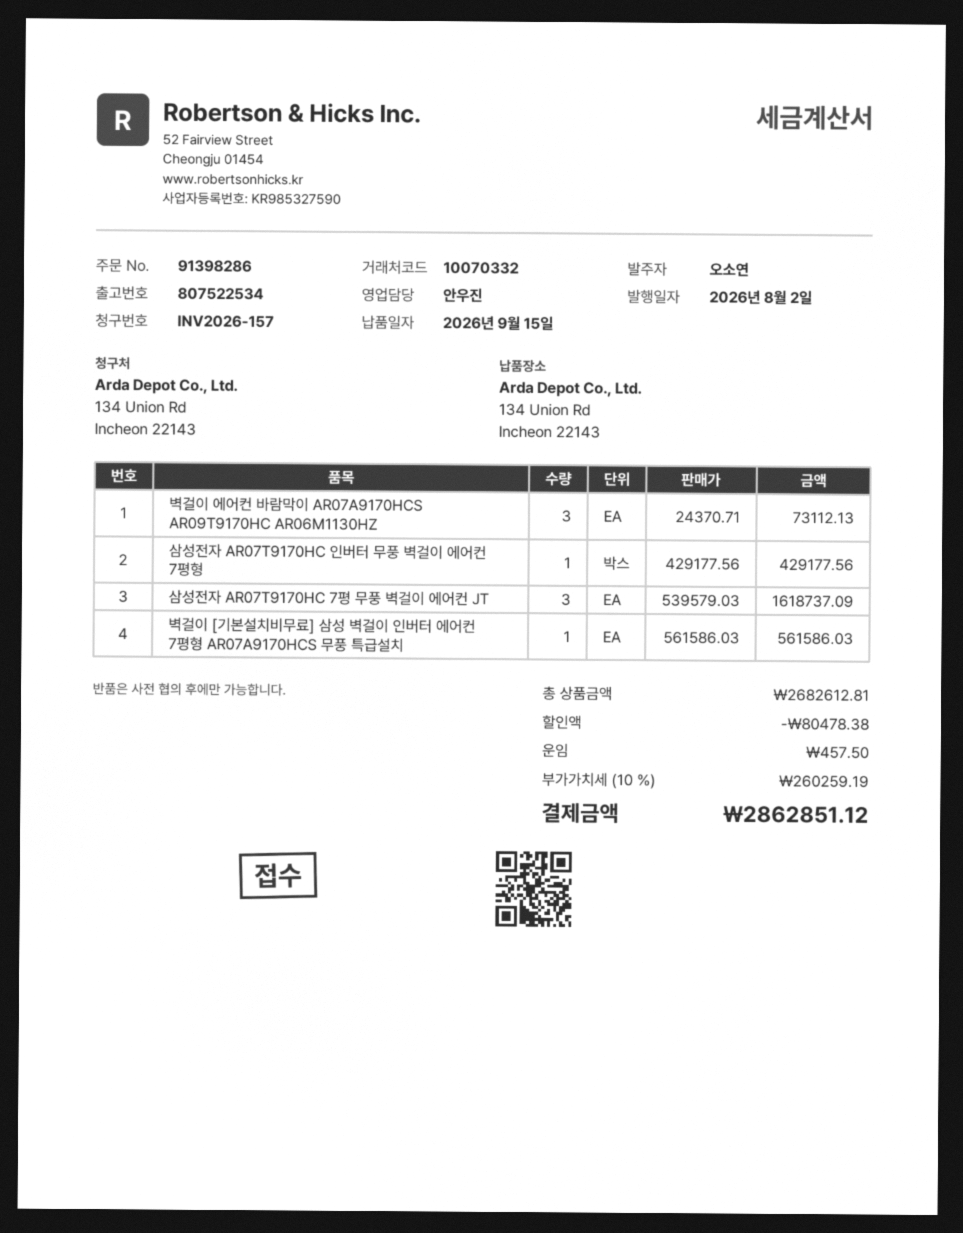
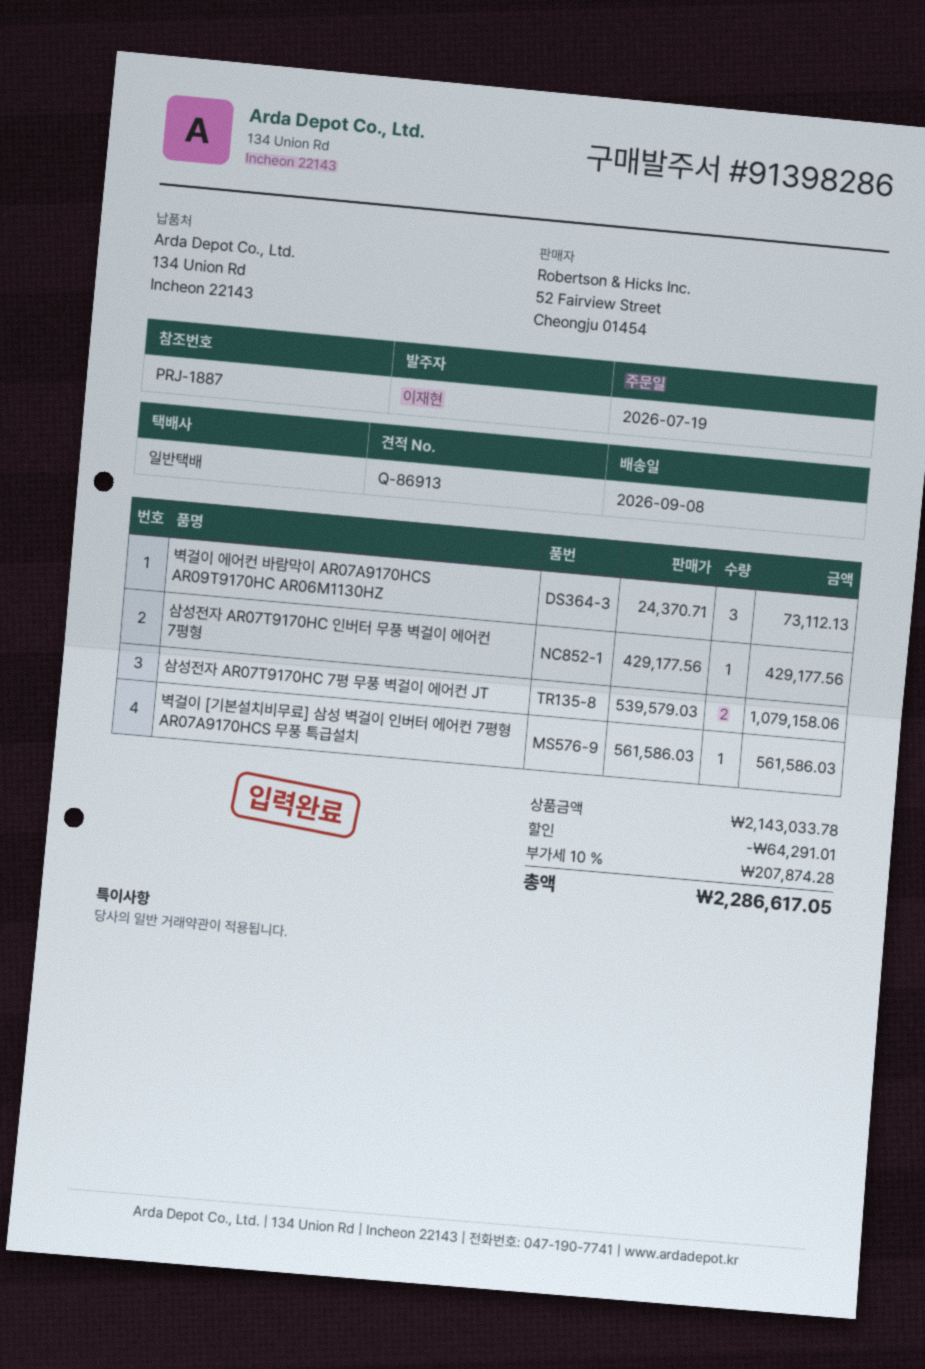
delivery date: 2026-09-15 -> 2026-09-08
ordered by: 오소연 -> 이재현
삼성전자 AR07T9170HC 7평 무풍 벽걸이 에어컨 JT: 3 x 539579.03 = 1618737.09 -> 2 x 539579.03 = 1079158.06
subtotal: 2682612.81 -> 2143033.78
discount: 80478.38 -> 64291.01
shipping: 457.50 -> none
tax: 10% = 260259.19 -> 10% = 207874.28
total: 2862851.12 -> 2286617.05

